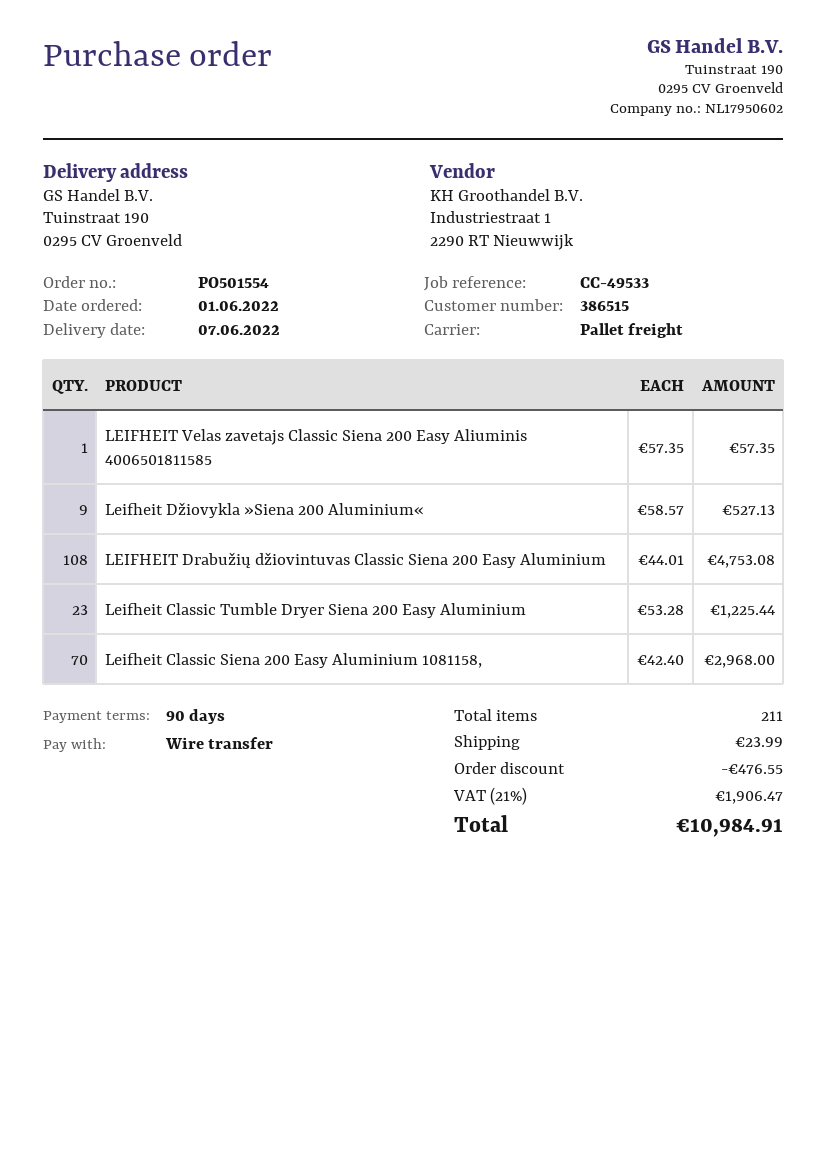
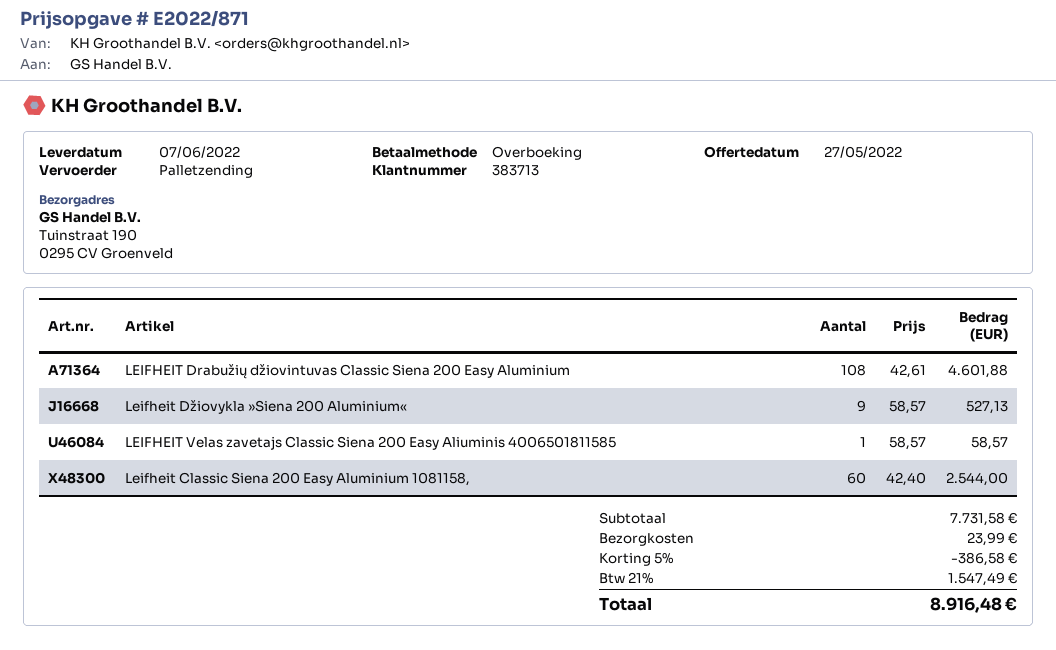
customer number: 386515 -> 383713
LEIFHEIT Velas zavetajs Classic Siena 200 Easy Aliuminis 4006501811585: 1 x 57.35 = 57.35 -> 1 x 58.57 = 58.57
LEIFHEIT Drabužių džiovintuvas Classic Siena 200 Easy Aluminium: 108 x 44.01 = 4753.08 -> 108 x 42.61 = 4601.88
Leifheit Classic Tumble Dryer Siena 200 Easy Aluminium: 23 x 53.28 = 1225.44 -> none
Leifheit Classic Siena 200 Easy Aluminium 1081158,: 70 x 42.40 = 2968.00 -> 60 x 42.40 = 2544.00
discount: 476.55 -> 386.58
tax: 21% = 1906.47 -> 21% = 1547.49
total: 10984.91 -> 8916.48

